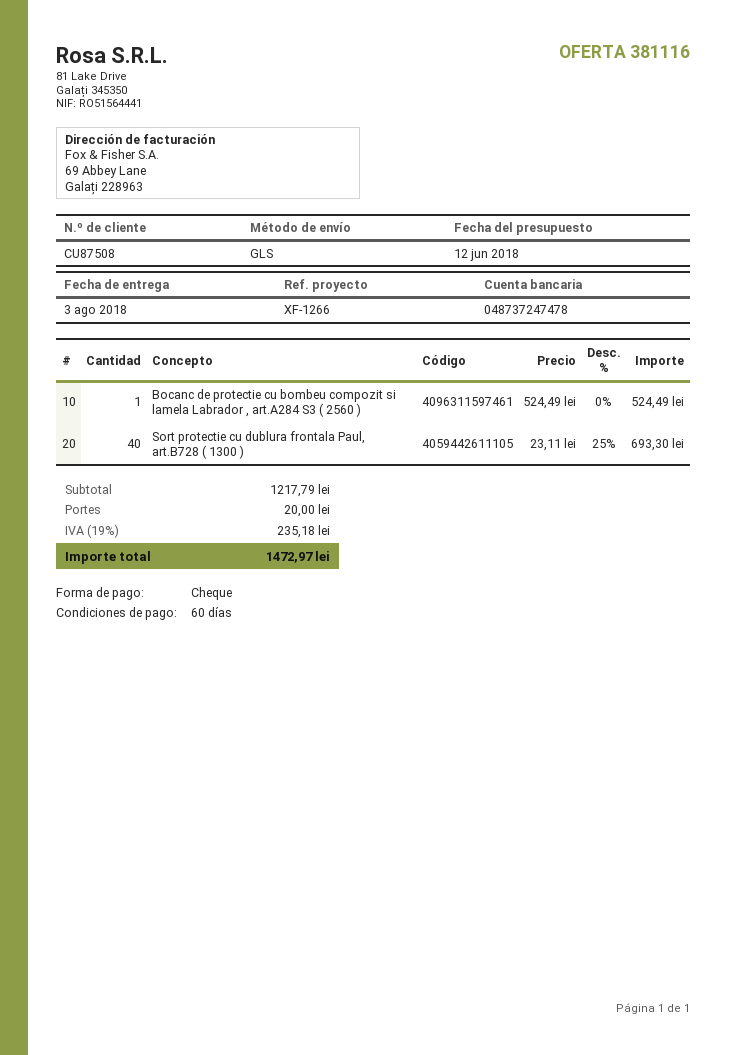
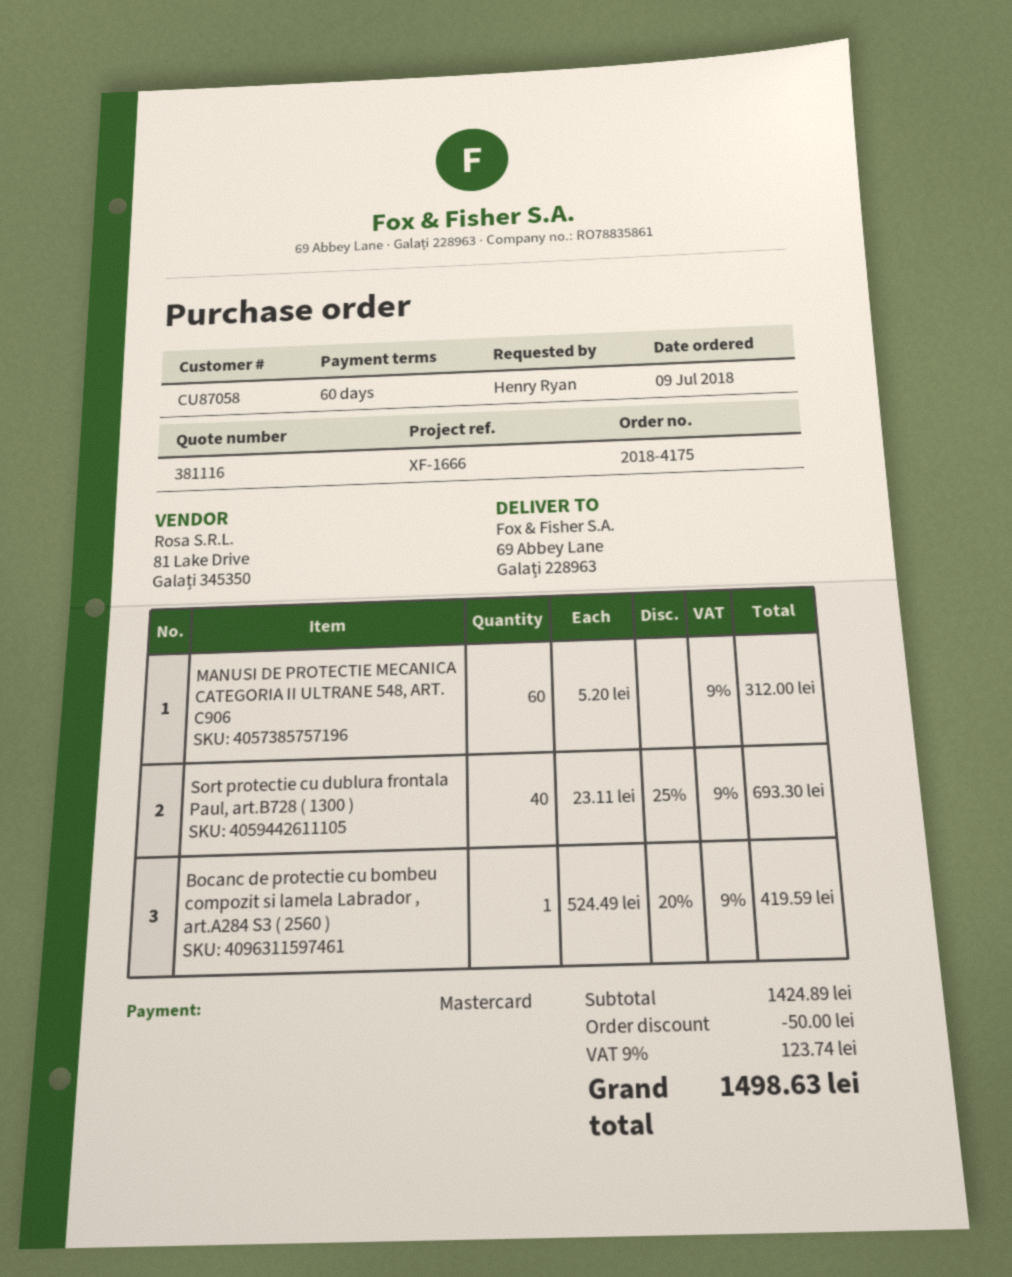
customer number: CU87508 -> CU87058
reference: XF-1266 -> XF-1666
payment method: cheque -> Mastercard
Bocanc de protectie cu bombeu compozit si lamela Labrador , art.A284 S3 ( 2560 ): 1 x 524.49 = 524.49 -> 1 x 524.49 - 20% = 419.59
MANUSI DE PROTECTIE MECANICA CATEGORIA II ULTRANE 548, ART. C906: none -> 60 x 5.20 = 312.00
subtotal: 1217.79 -> 1424.89
discount: none -> 50.00
shipping: 20.00 -> none
tax: 19% = 235.18 -> 9% = 123.74
total: 1472.97 -> 1498.63

